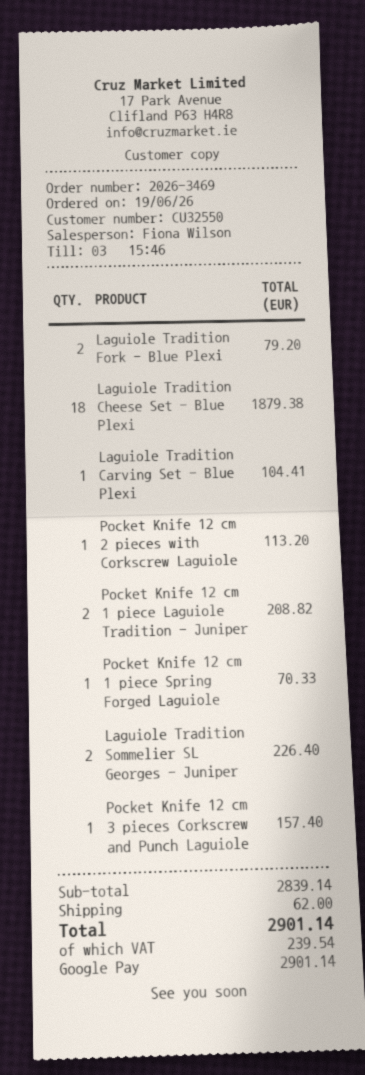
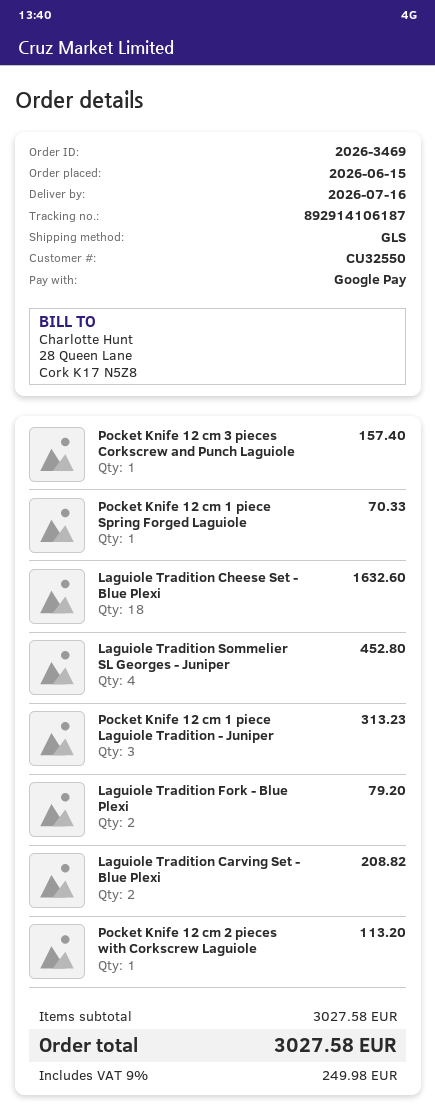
order date: 2026-06-19 -> 2026-06-15
Laguiole Tradition Cheese Set - Blue Plexi: 18 for 1879.38 -> 18 for 1632.60
Laguiole Tradition Carving Set - Blue Plexi: 1 for 104.41 -> 2 for 208.82
Pocket Knife 12 cm 1 piece Laguiole Tradition - Juniper: 2 for 208.82 -> 3 for 313.23
Laguiole Tradition Sommelier SL Georges - Juniper: 2 for 226.40 -> 4 for 452.80
subtotal: 2839.14 -> 3027.58
shipping: 62.00 -> none
tax: 239.54 -> 249.98
total: 2901.14 -> 3027.58

